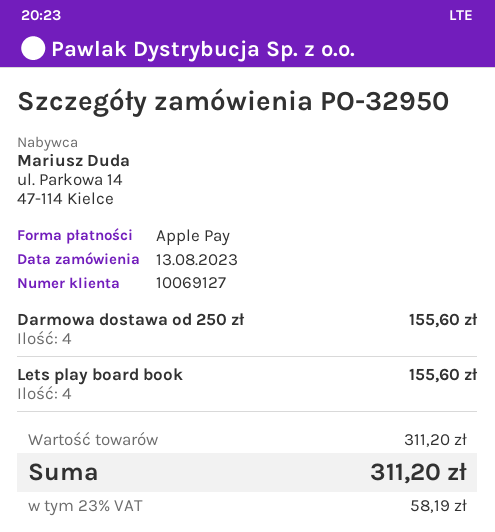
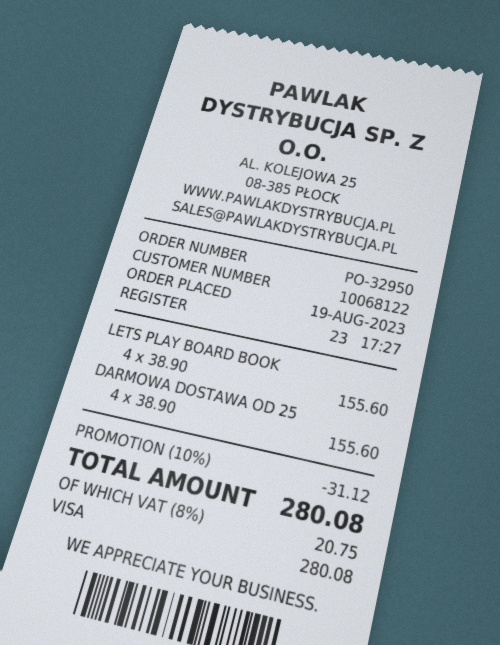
order date: 2023-08-13 -> 2023-08-19
customer number: 10069127 -> 10068122
payment method: Apple Pay -> Visa
discount: none -> 10% = 31.12
tax: 23% = 58.19 -> 8% = 20.75
total: 311.20 -> 280.08

